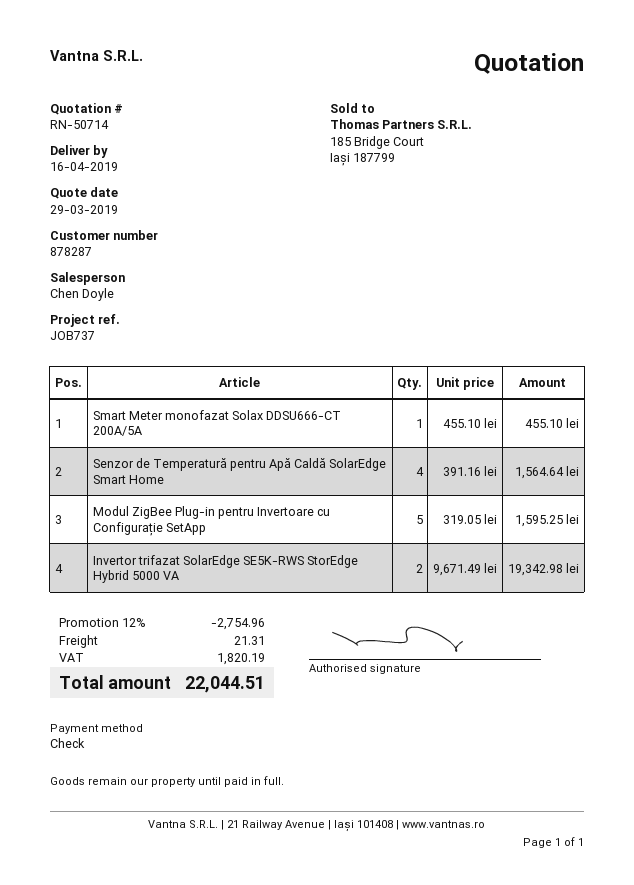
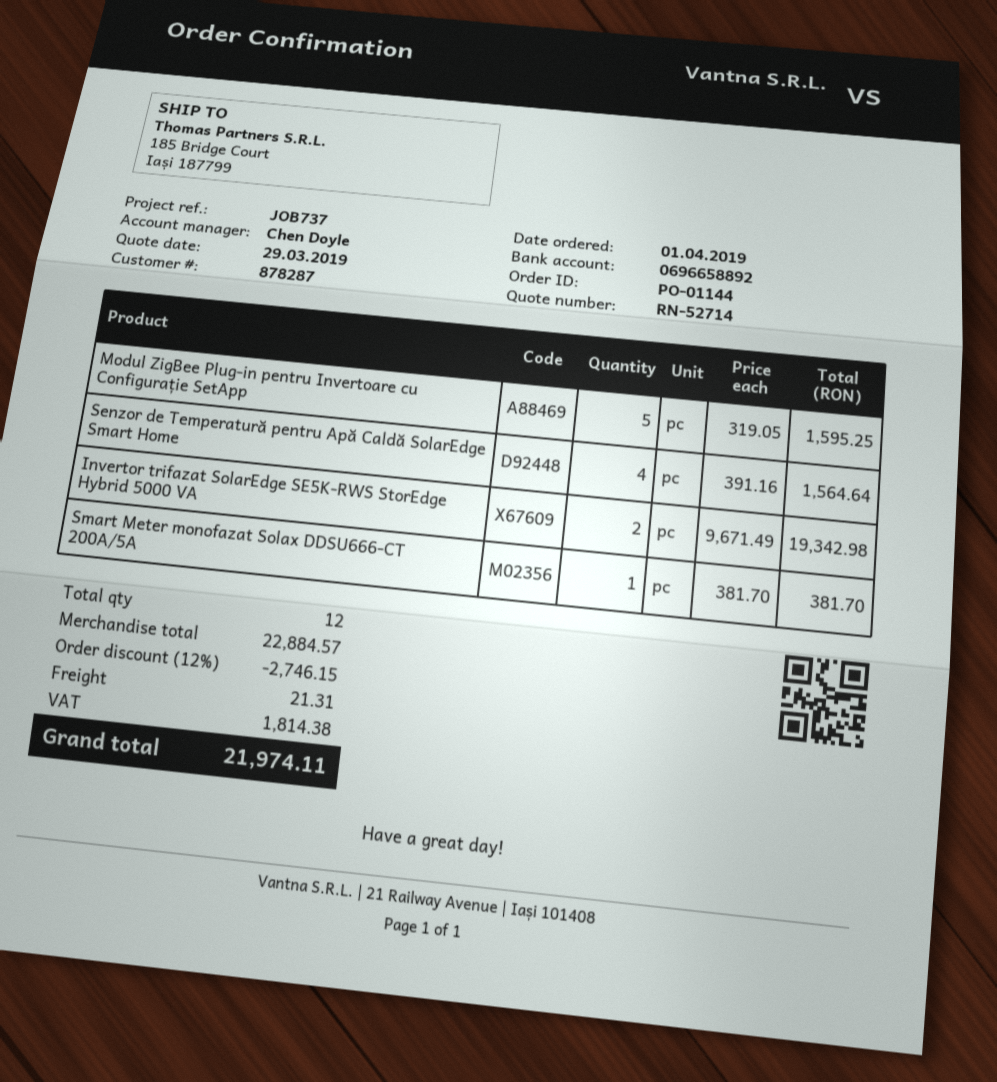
quote number: RN-50714 -> RN-52714
Smart Meter monofazat Solax DDSU666-CT 200A/5A: 1 x 455.10 = 455.10 -> 1 x 381.70 = 381.70
discount: 12% = 2754.96 -> 12% = 2746.15
tax: 1820.19 -> 1814.38
total: 22044.51 -> 21974.11

